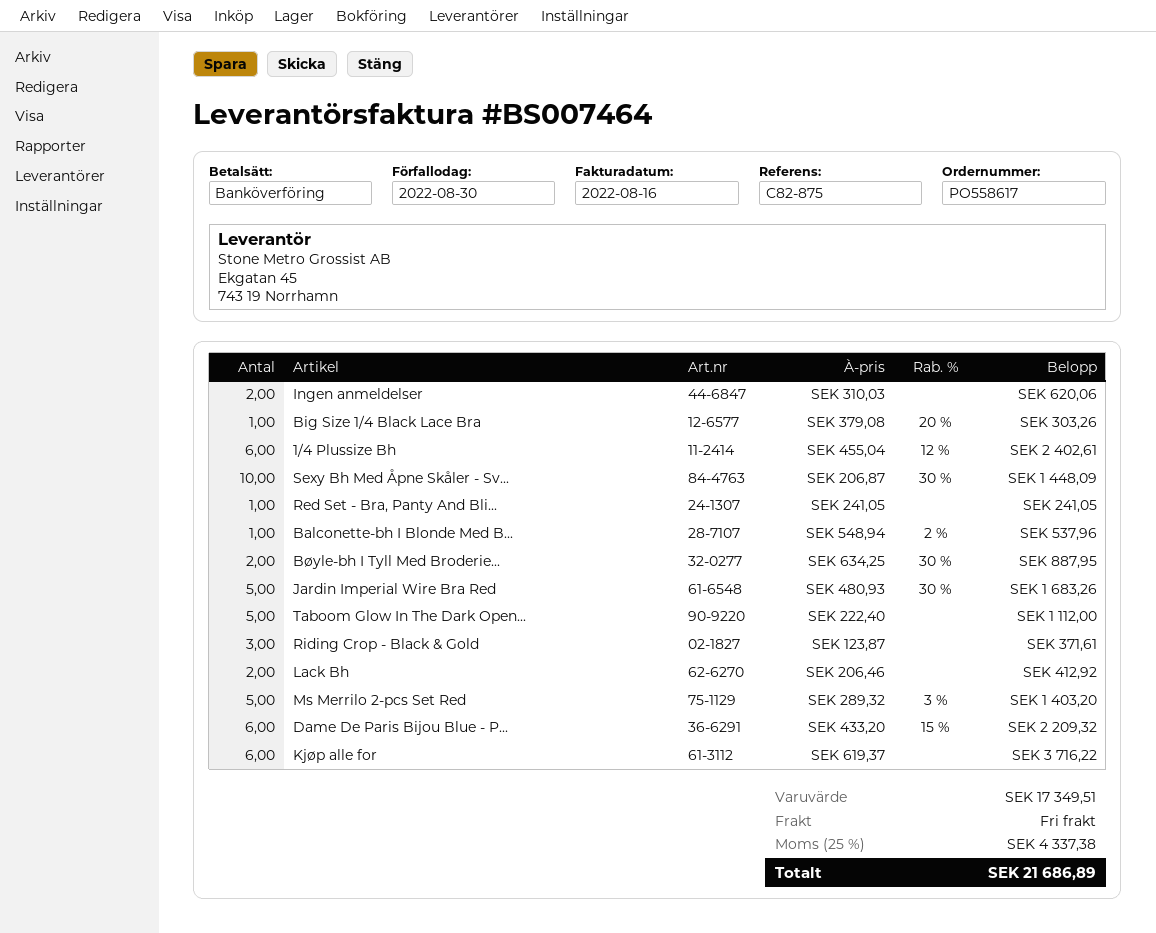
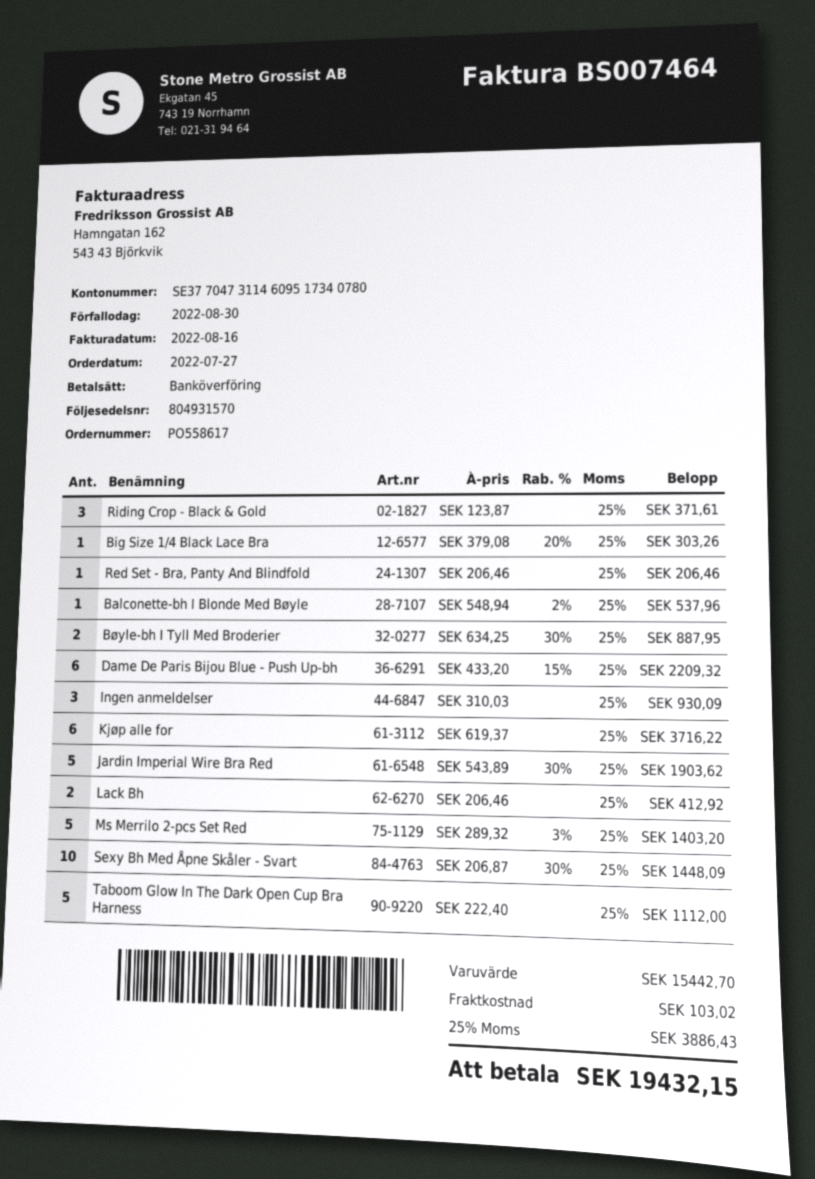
Ingen anmeldelser: 2 x 310.03 = 620.06 -> 3 x 310.03 = 930.09
1/4 Plussize Bh: 6 x 455.04 - 12% = 2402.61 -> none
Red Set - Bra, Panty And Bli...: 1 x 241.05 = 241.05 -> 1 x 206.46 = 206.46
Jardin Imperial Wire Bra Red: 5 x 480.93 - 30% = 1683.26 -> 5 x 543.89 - 30% = 1903.62
subtotal: 17349.51 -> 15442.70
shipping: 0.00 -> 103.02
tax: 25% = 4337.38 -> 25% = 3886.43
total: 21686.89 -> 19432.15

